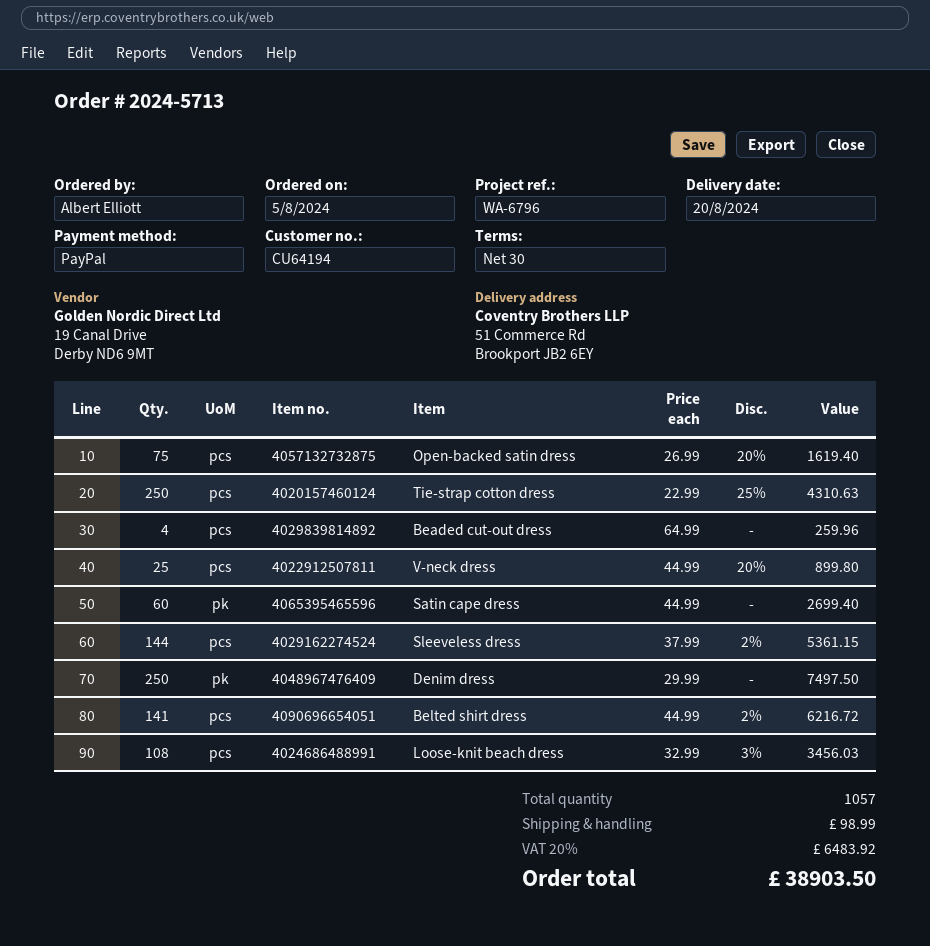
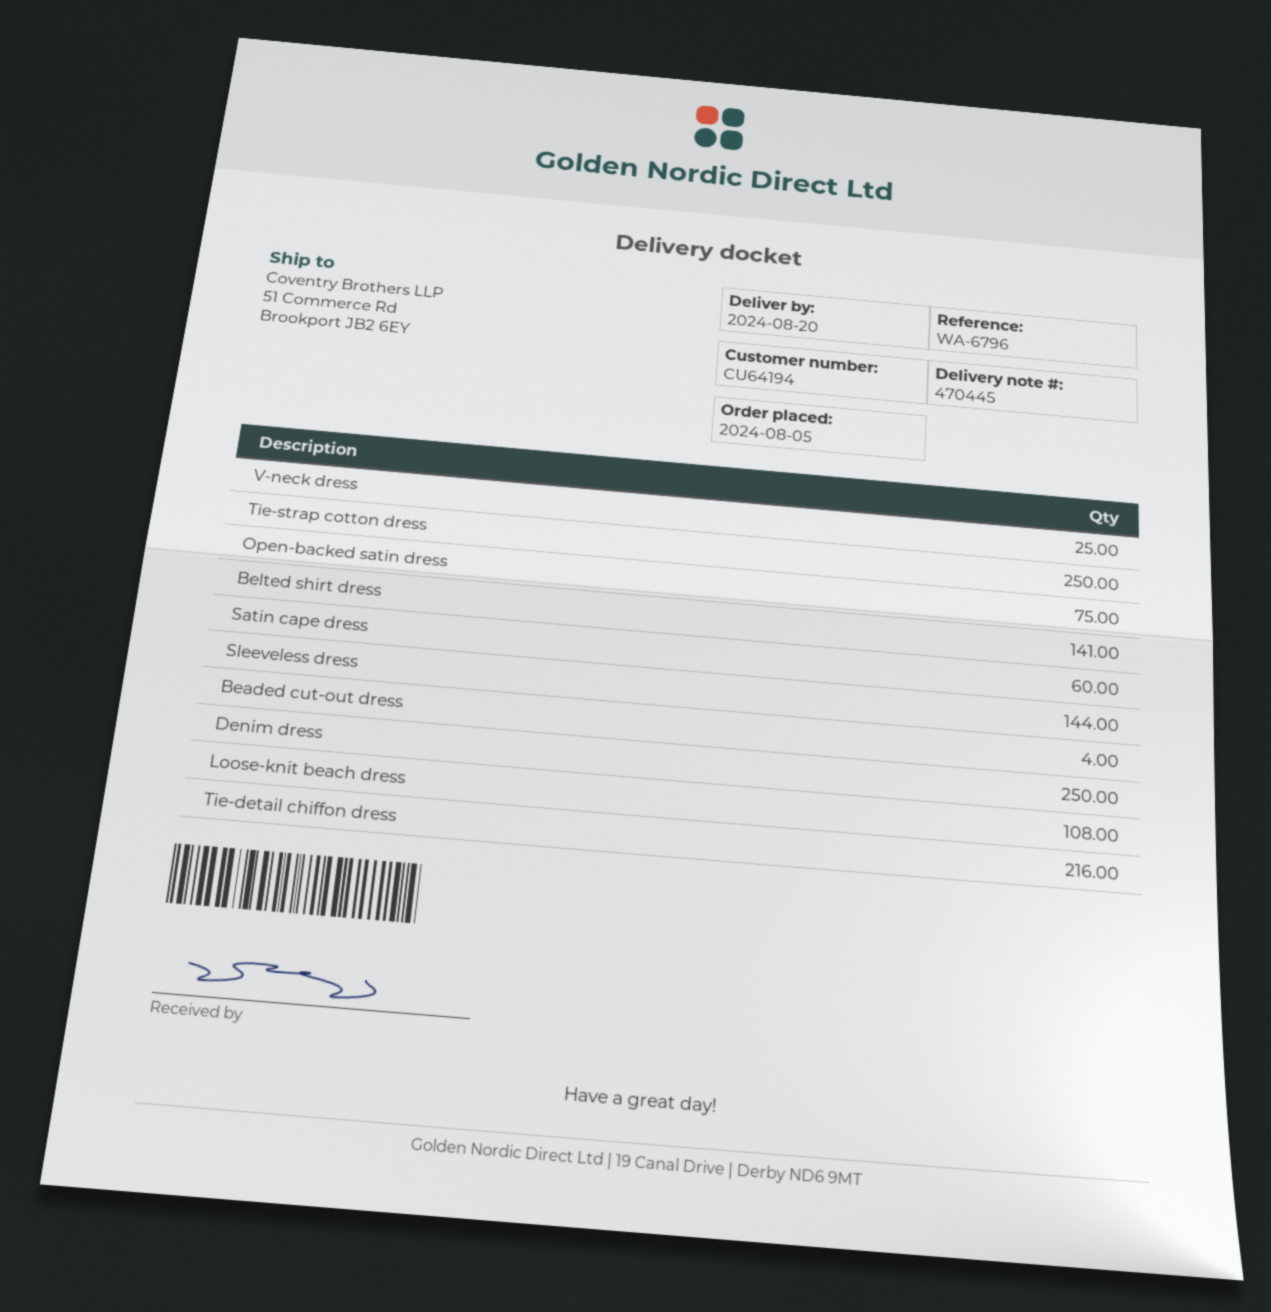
Tie-detail chiffon dress: none -> 216

